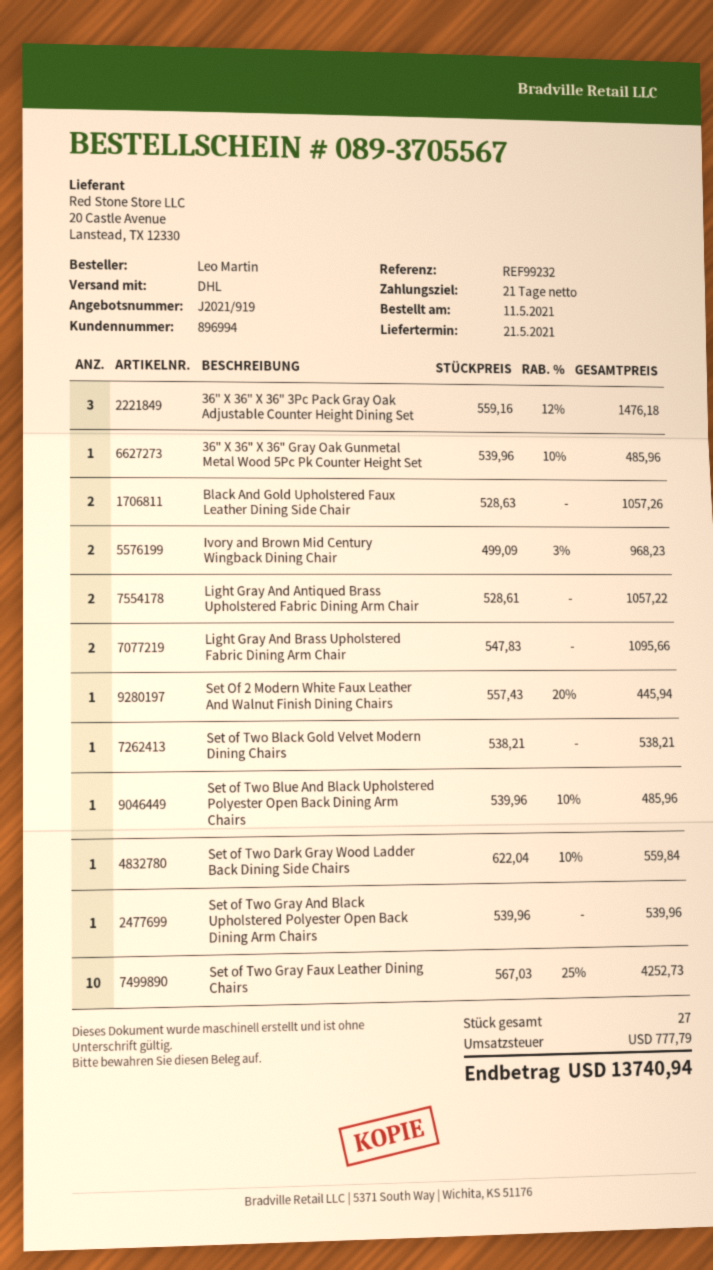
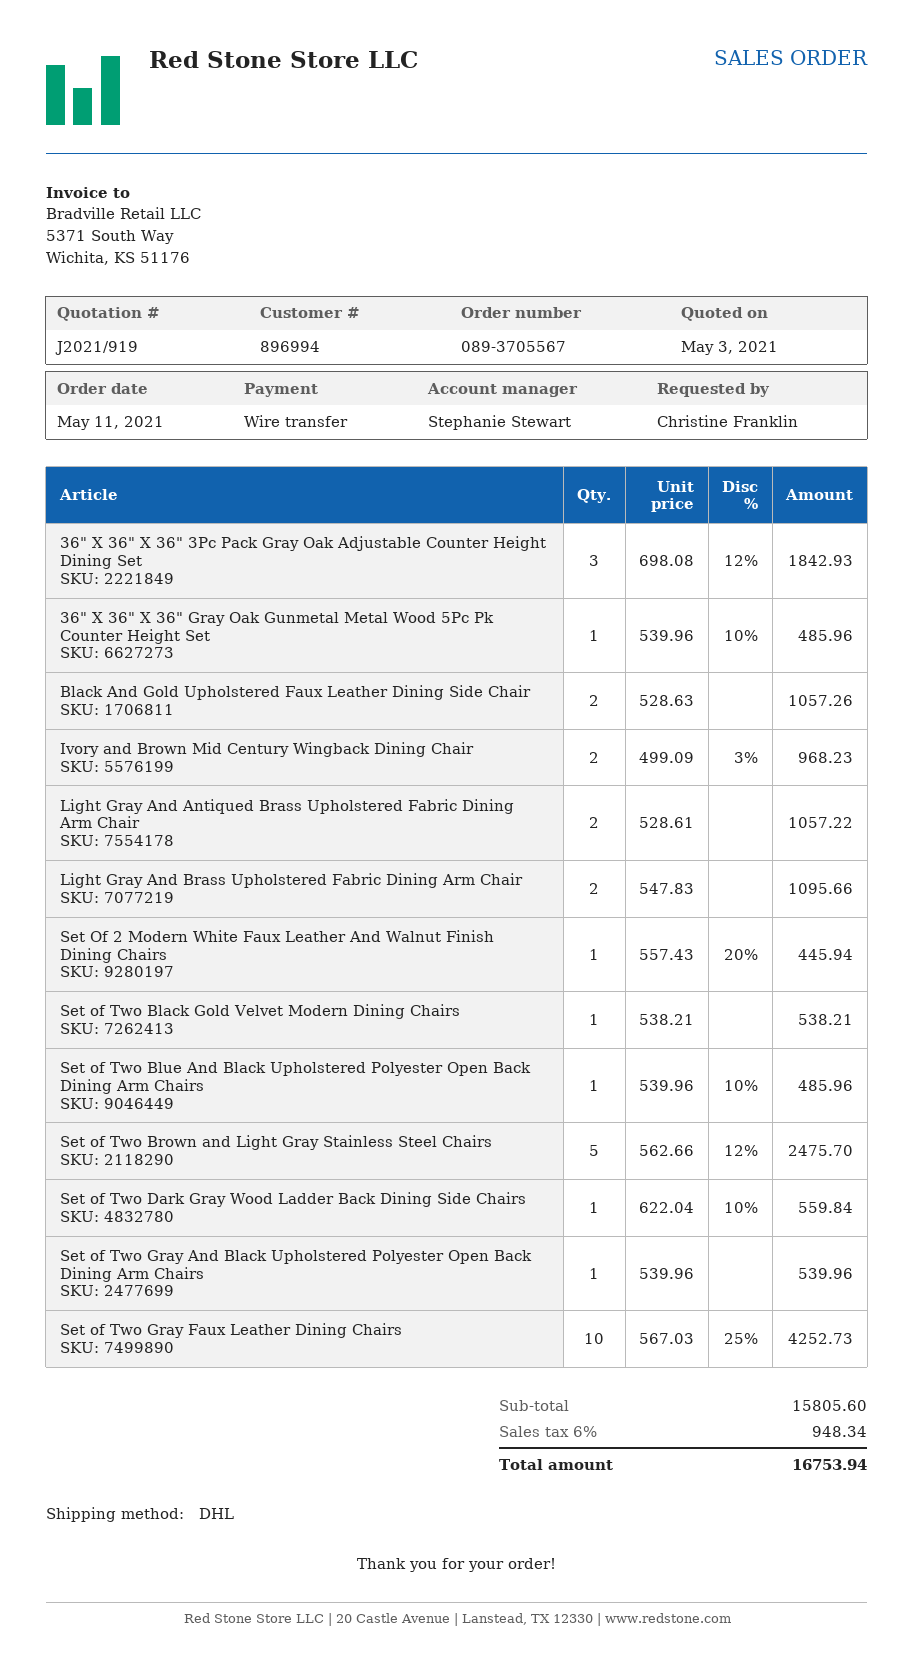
ordered by: Leo Martin -> Christine Franklin
36" X 36" X 36" 3Pc Pack Gray Oak Adjustable Counter Height Dining Set: 3 x 559.16 - 12% = 1476.18 -> 3 x 698.08 - 12% = 1842.93
Set of Two Brown and Light Gray Stainless Steel Chairs: none -> 5 x 562.66 - 12% = 2475.70
tax: 777.79 -> 948.34
total: 13740.94 -> 16753.94

